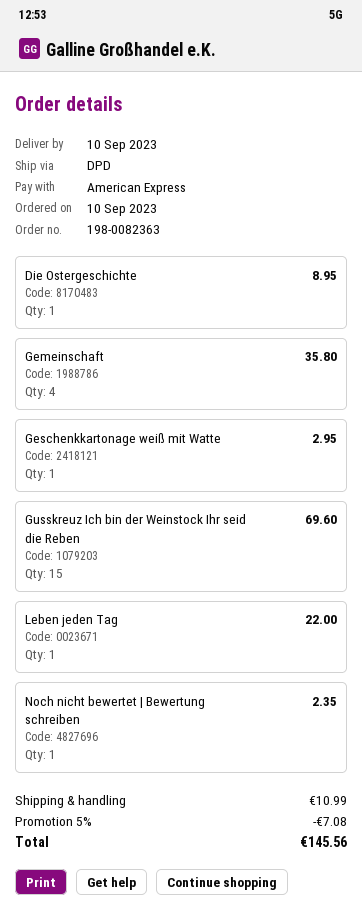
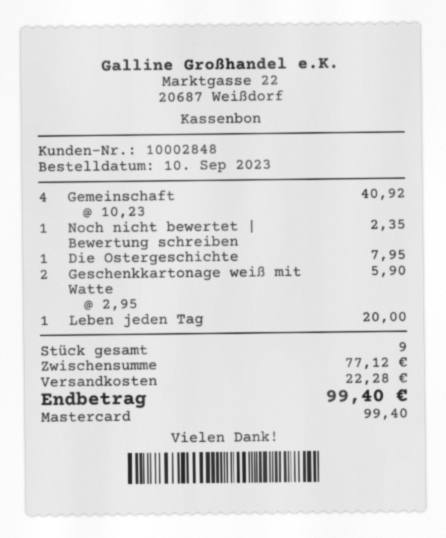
payment method: American Express -> Mastercard
Die Ostergeschichte: 1 for 8.95 -> 1 for 7.95
Gemeinschaft: 4 for 35.80 -> 4 for 40.92
Geschenkkartonage weiß mit Watte: 1 for 2.95 -> 2 for 5.90
Gusskreuz Ich bin der Weinstock Ihr seid die Reben: 15 for 69.60 -> none
Leben jeden Tag: 1 for 22.00 -> 1 for 20.00
discount: 5% = 7.08 -> none
shipping: 10.99 -> 22.28
total: 145.56 -> 99.40

